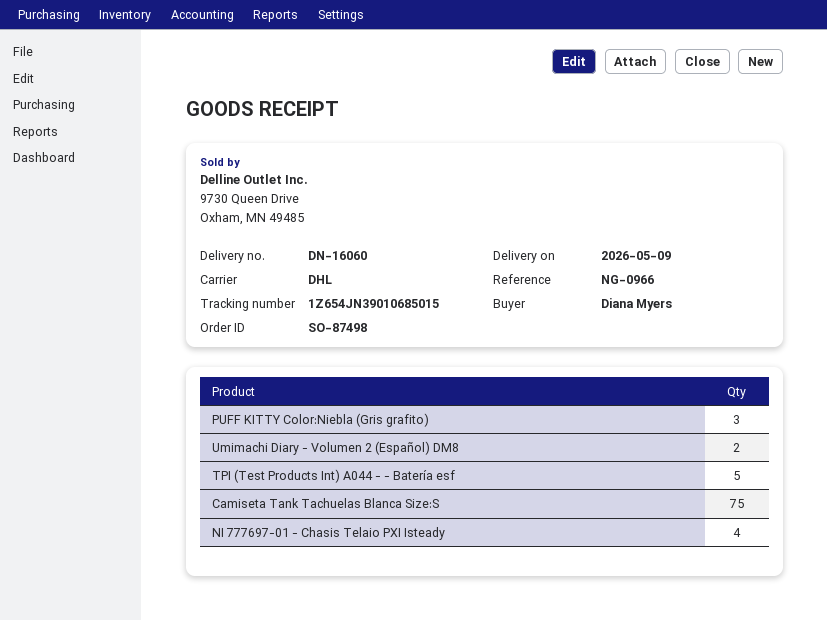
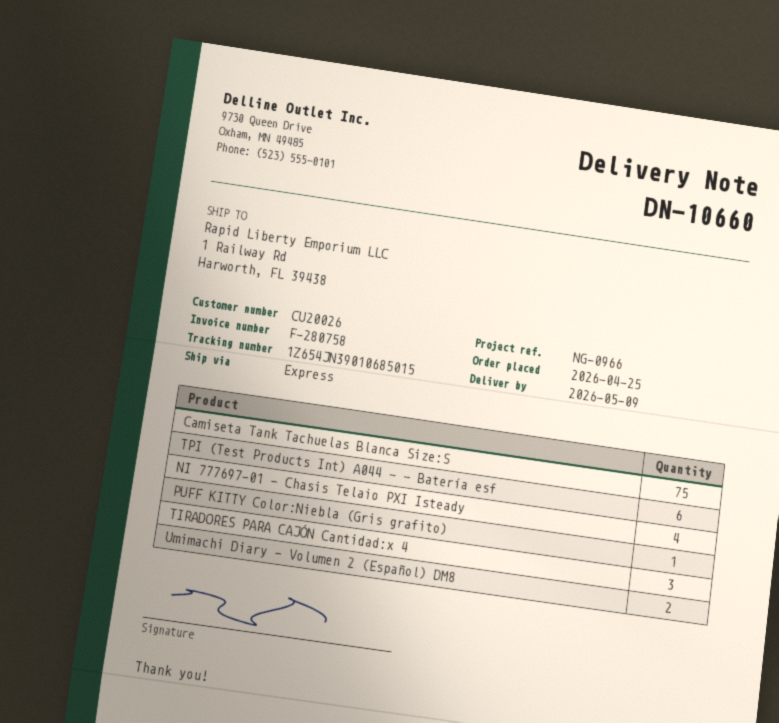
delivery note number: DN-16060 -> DN-10660
shipping method: DHL -> express
PUFF KITTY Color:Niebla (Gris grafito): 3 -> 1
TPI (Test Products Int) A044 - - Batería esf: 5 -> 6
TIRADORES PARA CAJÓN Cantidad:x 4: none -> 3

